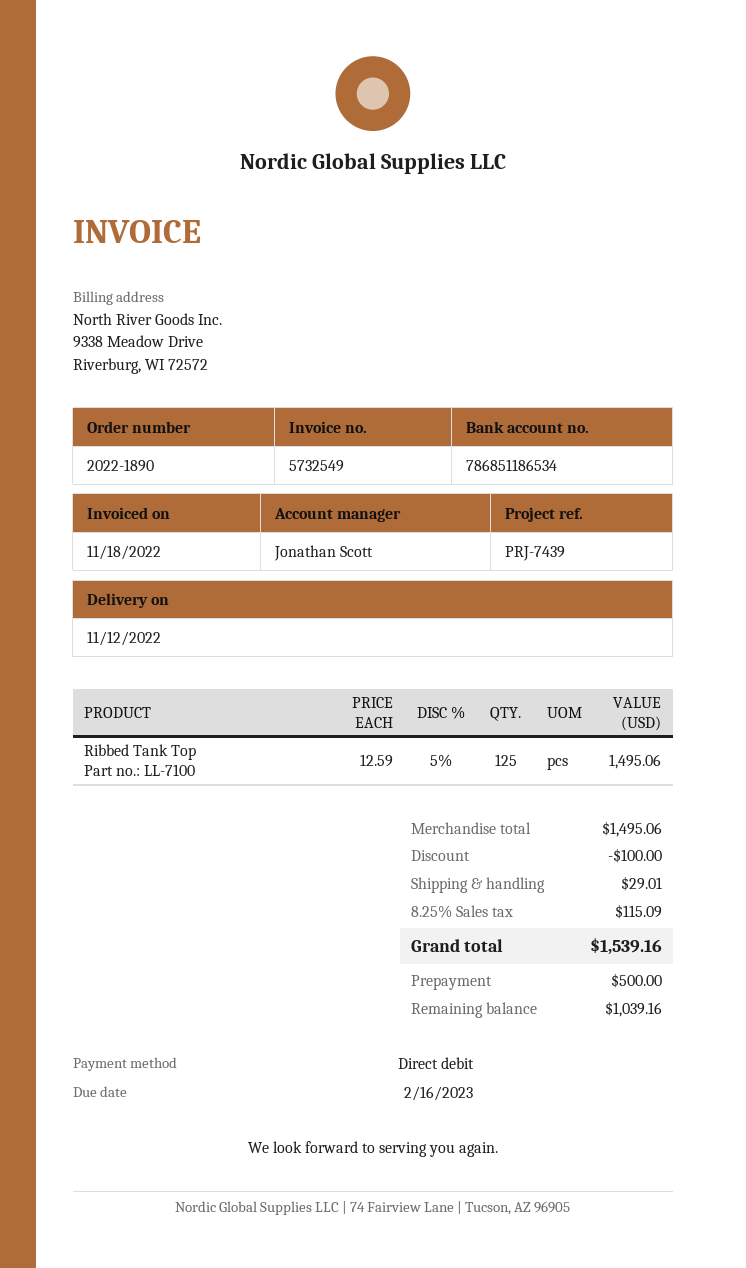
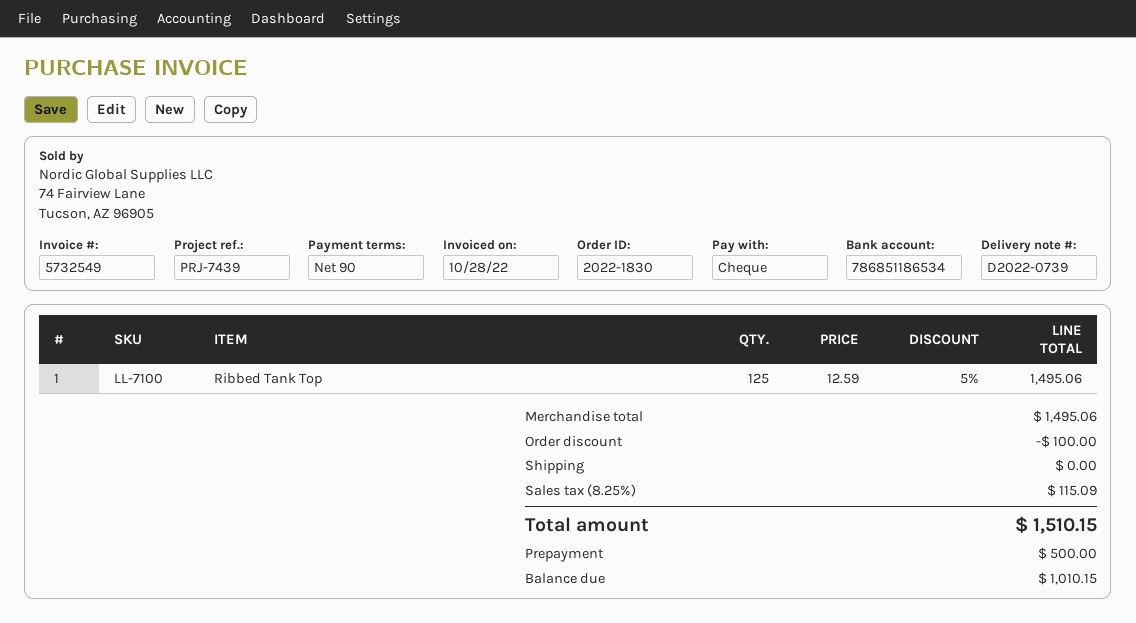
order number: 2022-1890 -> 2022-1830
invoice date: 2022-11-18 -> 2022-10-28
payment method: direct debit -> cheque
shipping: 29.01 -> 0.00
total: 1539.16 -> 1510.15
balance: 1039.16 -> 1010.15

